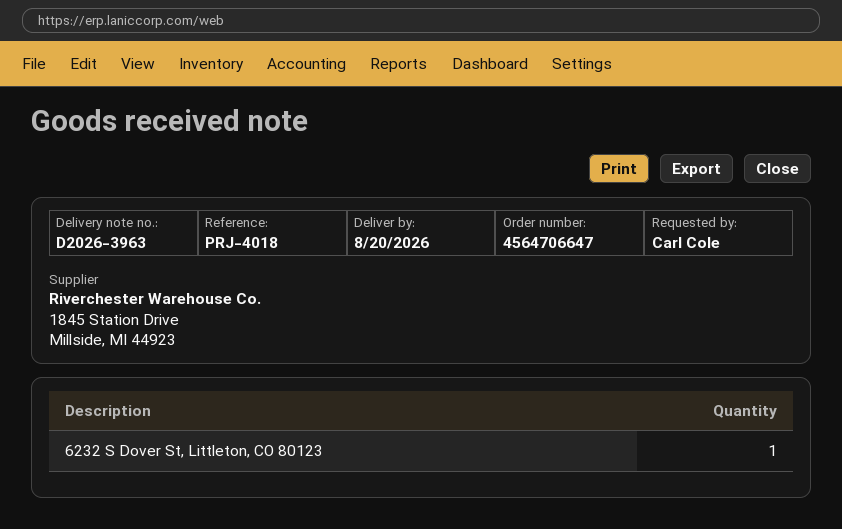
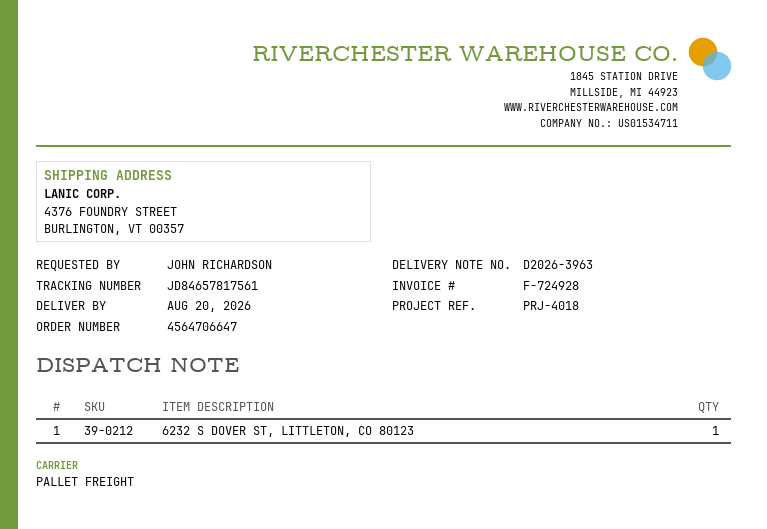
ordered by: Carl Cole -> JOHN RICHARDSON

